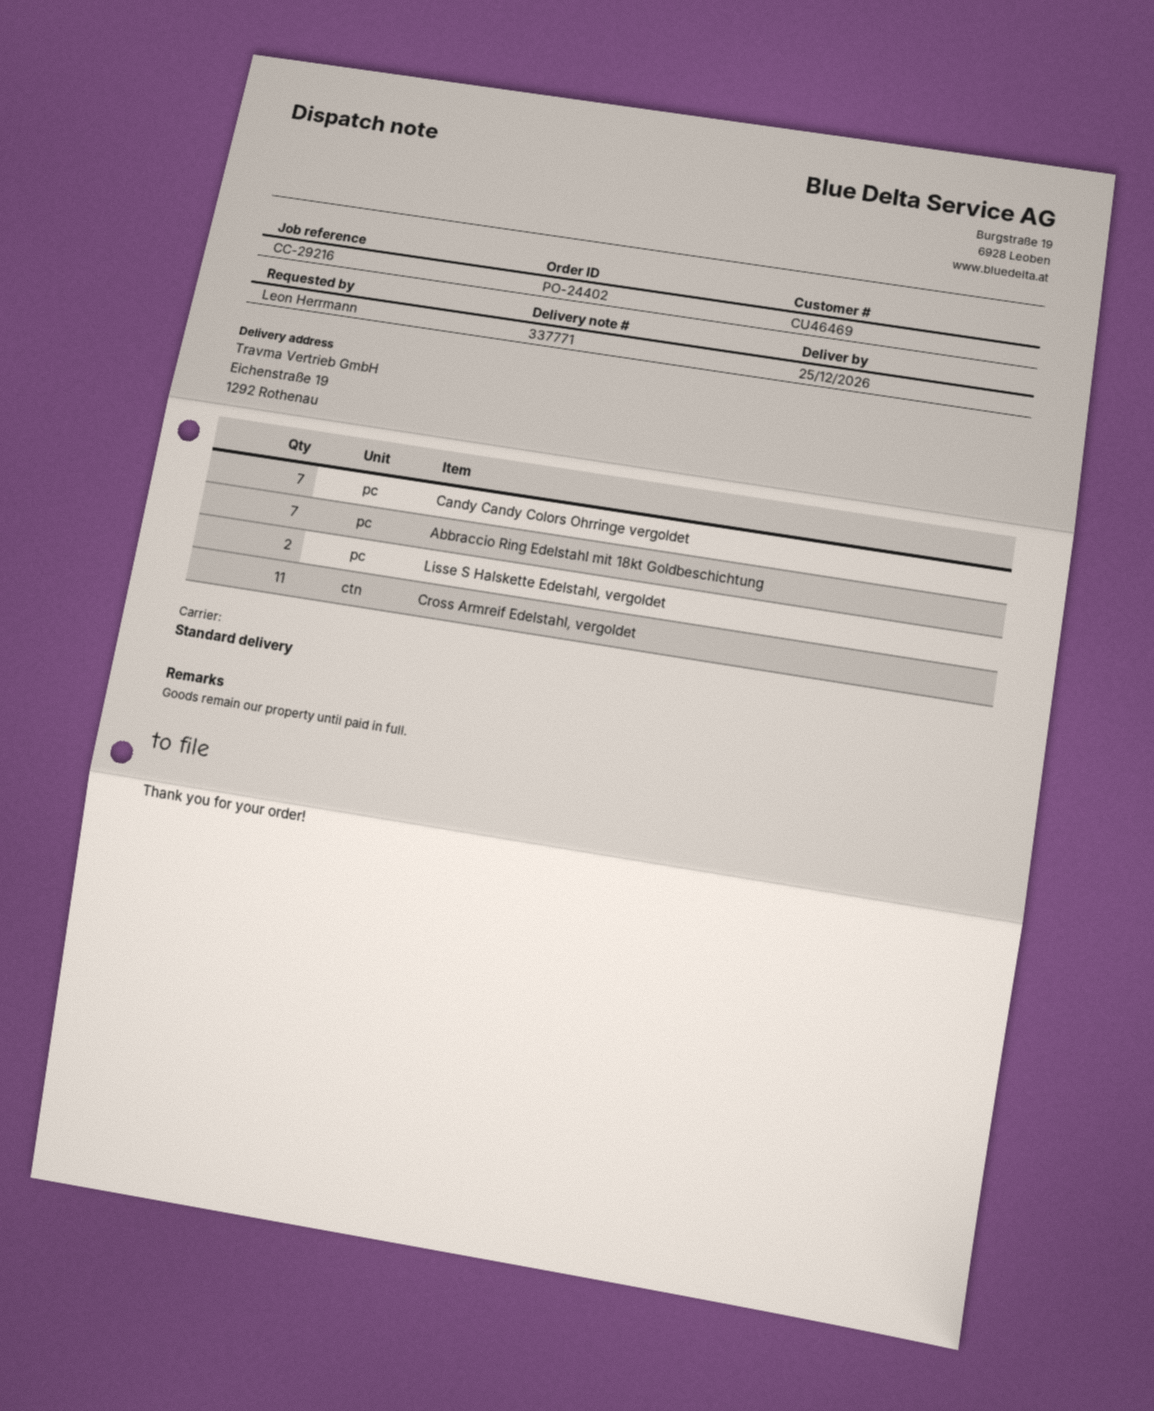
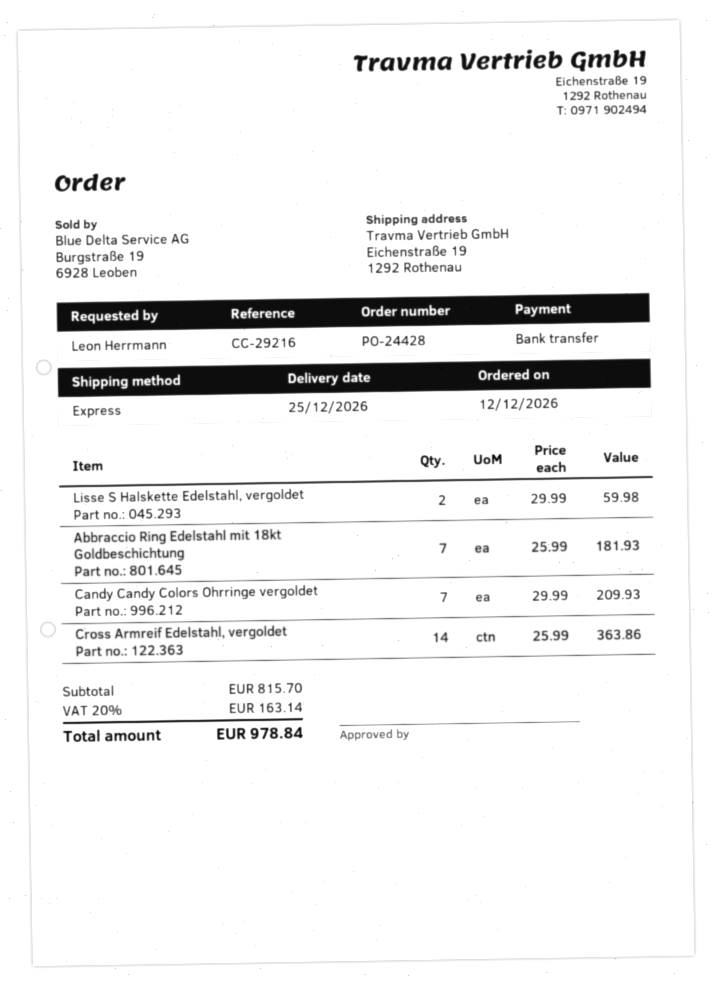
order number: PO-24402 -> PO-24428
shipping method: standard -> express
Cross Armreif Edelstahl, vergoldet: 11 -> 14

